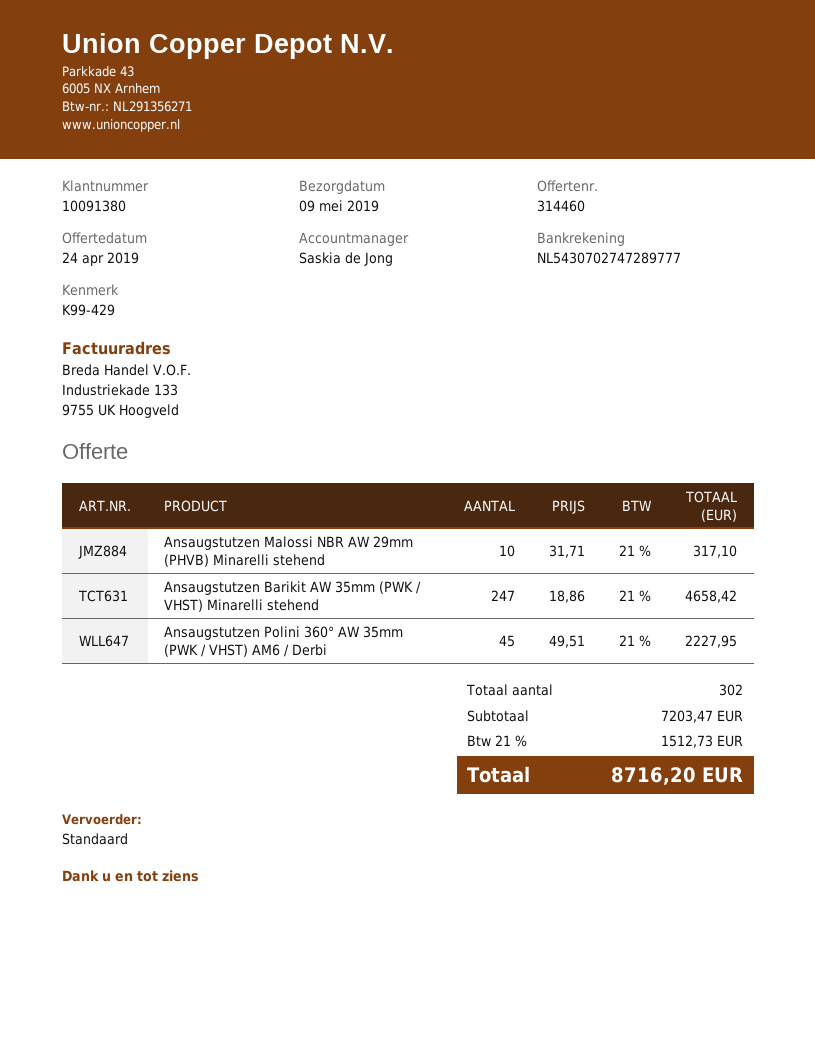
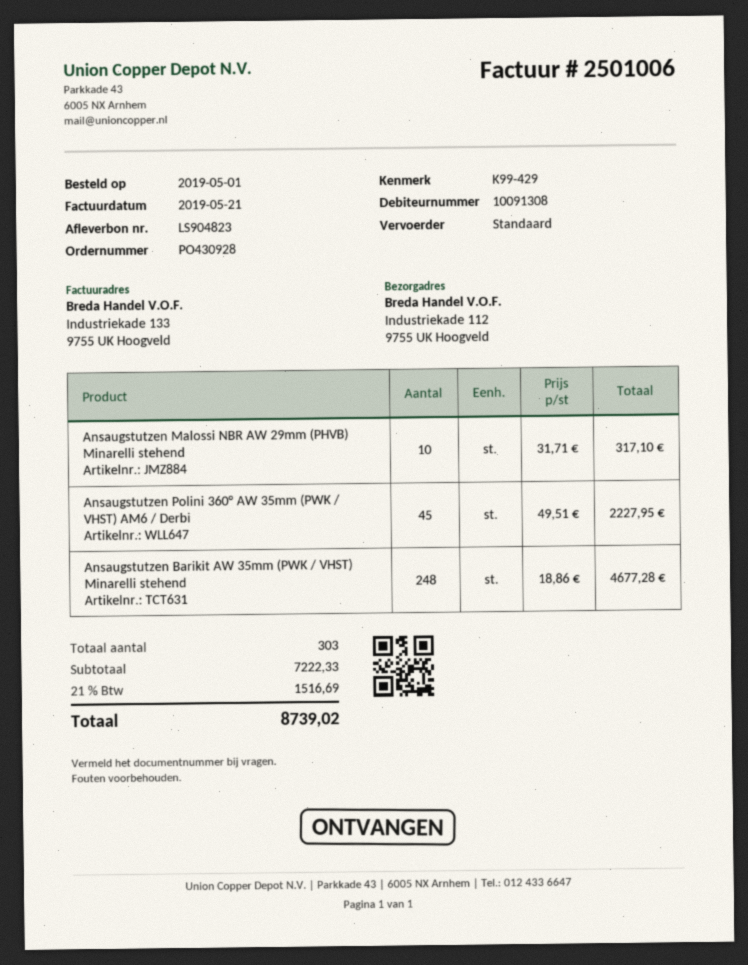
customer number: 10091380 -> 10091308
Ansaugstutzen Barikit AW 35mm (PWK / VHST) Minarelli stehend: 247 x 18.86 = 4658.42 -> 248 x 18.86 = 4677.28
total quantity: 302 -> 303
subtotal: 7203.47 -> 7222.33
tax: 21% = 1512.73 -> 21% = 1516.69
total: 8716.20 -> 8739.02

